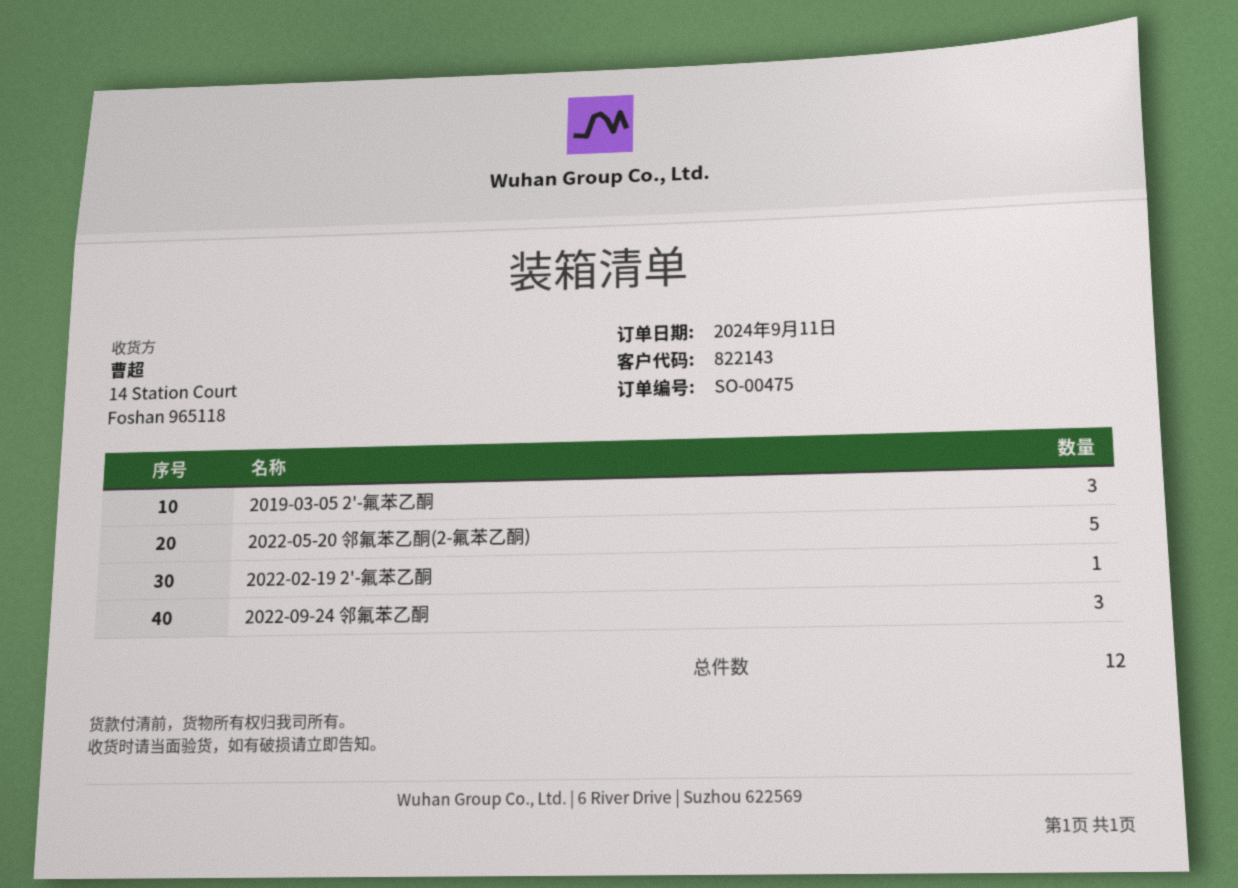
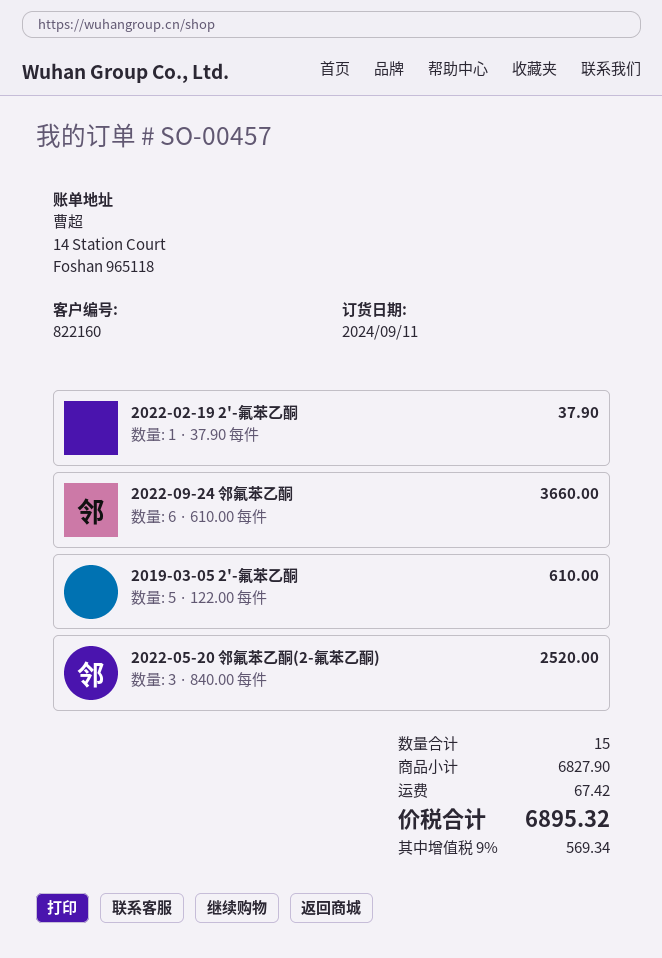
order number: SO-00475 -> SO-00457
customer number: 822143 -> 822160
2019-03-05 2'-氟苯乙酮: 3 -> 5
2022-05-20 邻氟苯乙酮(2-氟苯乙酮): 5 -> 3
2022-09-24 邻氟苯乙酮: 3 -> 6
total quantity: 12 -> 15

